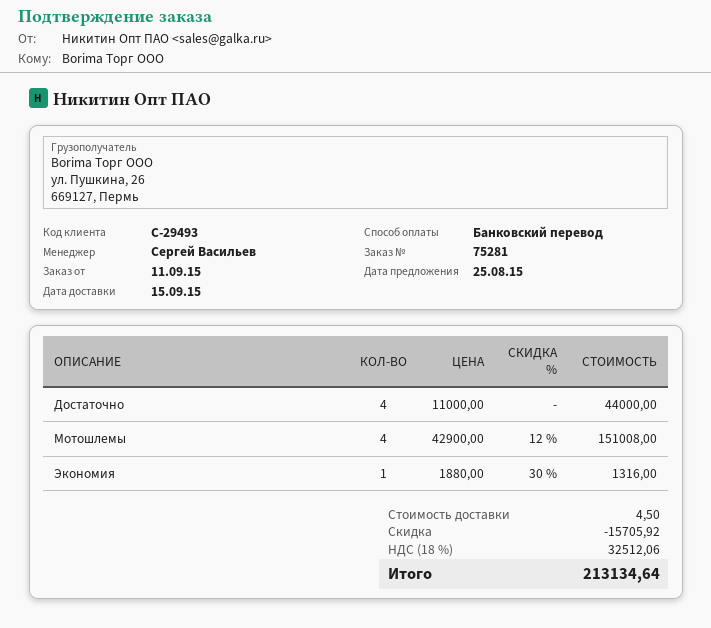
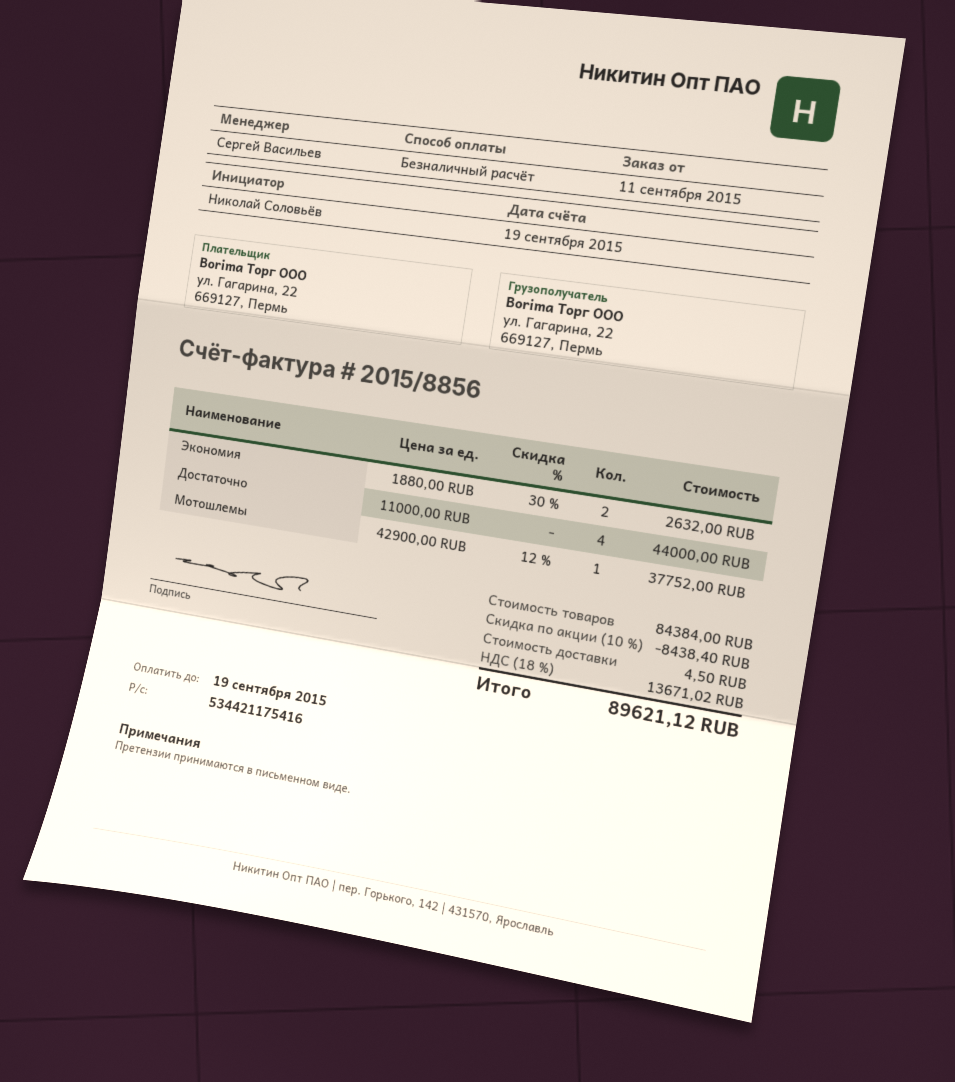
ship to: ул. Пушкина, 26, 669127, Пермь -> ул. Гагарина, 22, 669127, Пермь
Мотошлемы: 4 x 42900.00 - 12% = 151008.00 -> 1 x 42900.00 - 12% = 37752.00
Экономия: 1 x 1880.00 - 30% = 1316.00 -> 2 x 1880.00 - 30% = 2632.00
discount: 15705.92 -> 8438.40
tax: 18% = 32512.06 -> 18% = 13671.02
total: 213134.64 -> 89621.12

